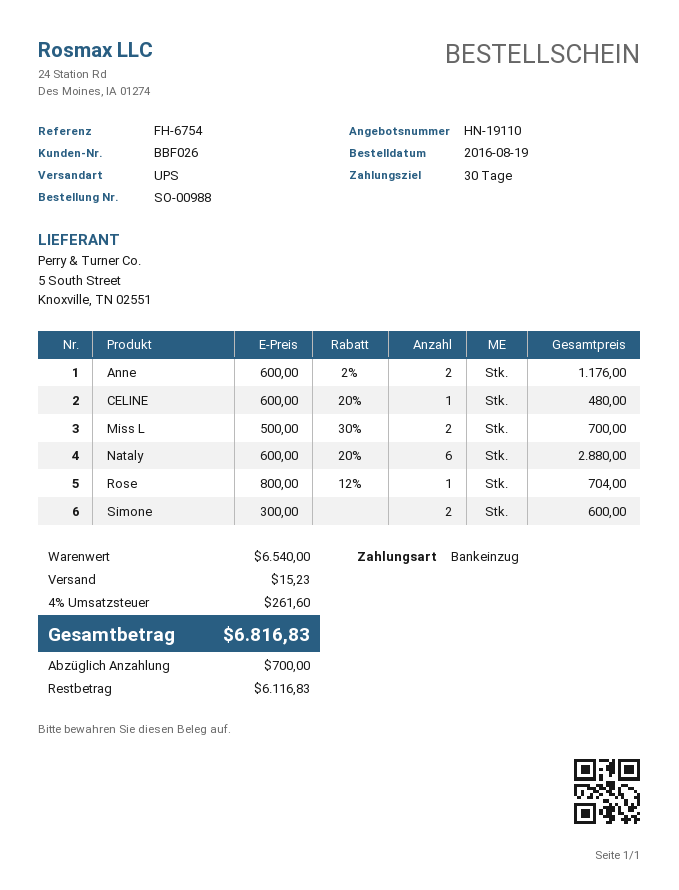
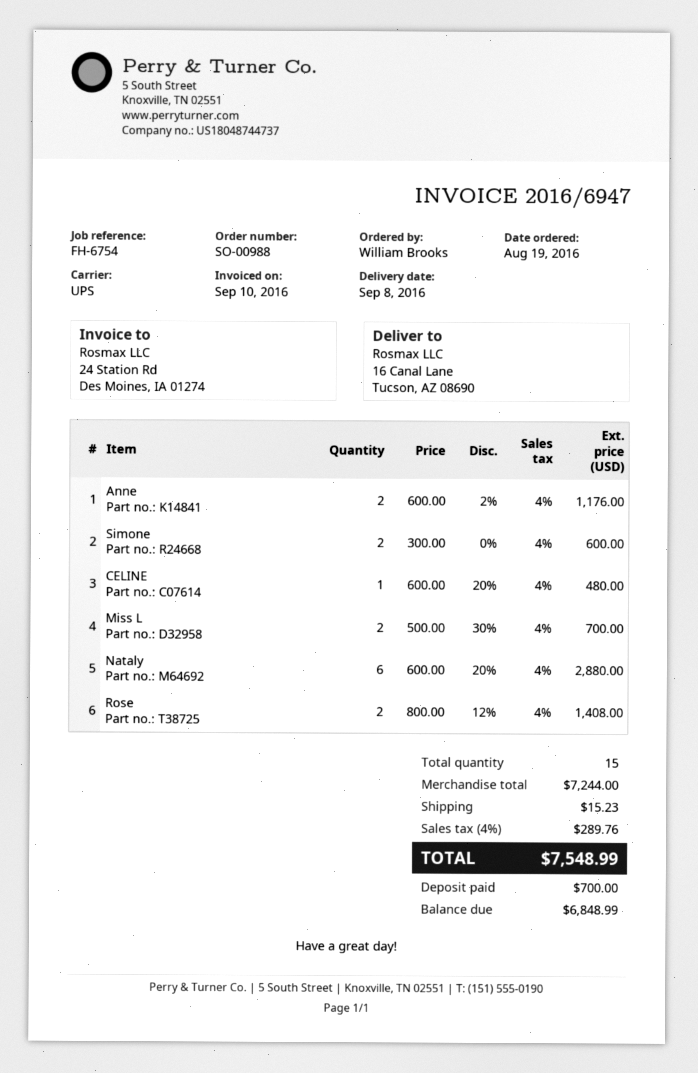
Rose: 1 x 800.00 - 12% = 704.00 -> 2 x 800.00 - 12% = 1408.00
subtotal: 6540.00 -> 7244.00
tax: 4% = 261.60 -> 4% = 289.76
total: 6816.83 -> 7548.99
balance: 6116.83 -> 6848.99

